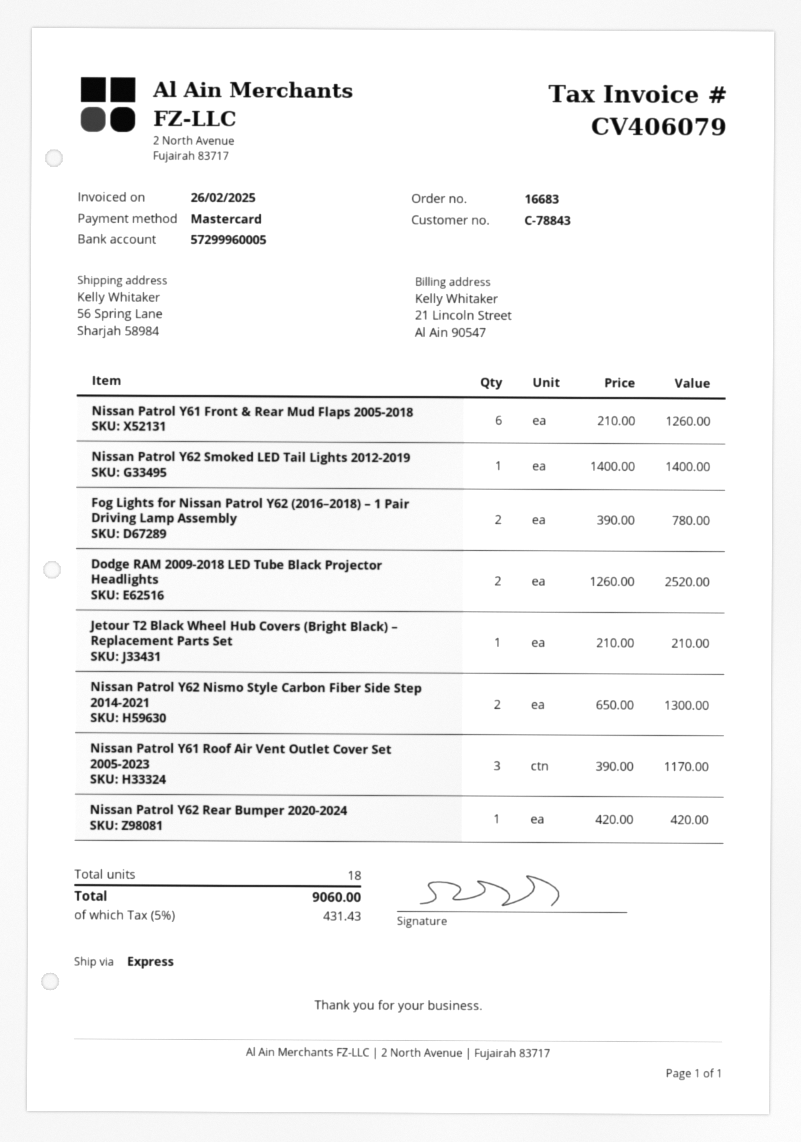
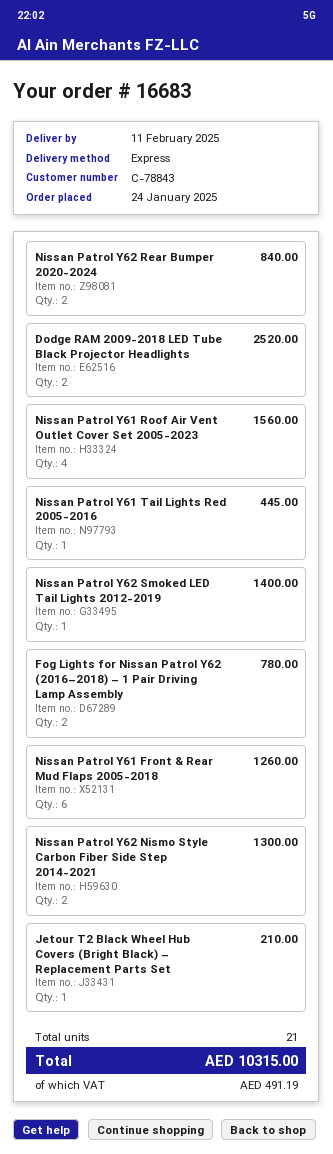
Nissan Patrol Y61 Roof Air Vent Outlet Cover Set 2005-2023: 3 for 1170.00 -> 4 for 1560.00
Nissan Patrol Y62 Rear Bumper 2020-2024: 1 for 420.00 -> 2 for 840.00
Nissan Patrol Y61 Tail Lights Red 2005-2016: none -> 1 for 445.00
total quantity: 18 -> 21
tax: 431.43 -> 491.19
total: 9060.00 -> 10315.00

